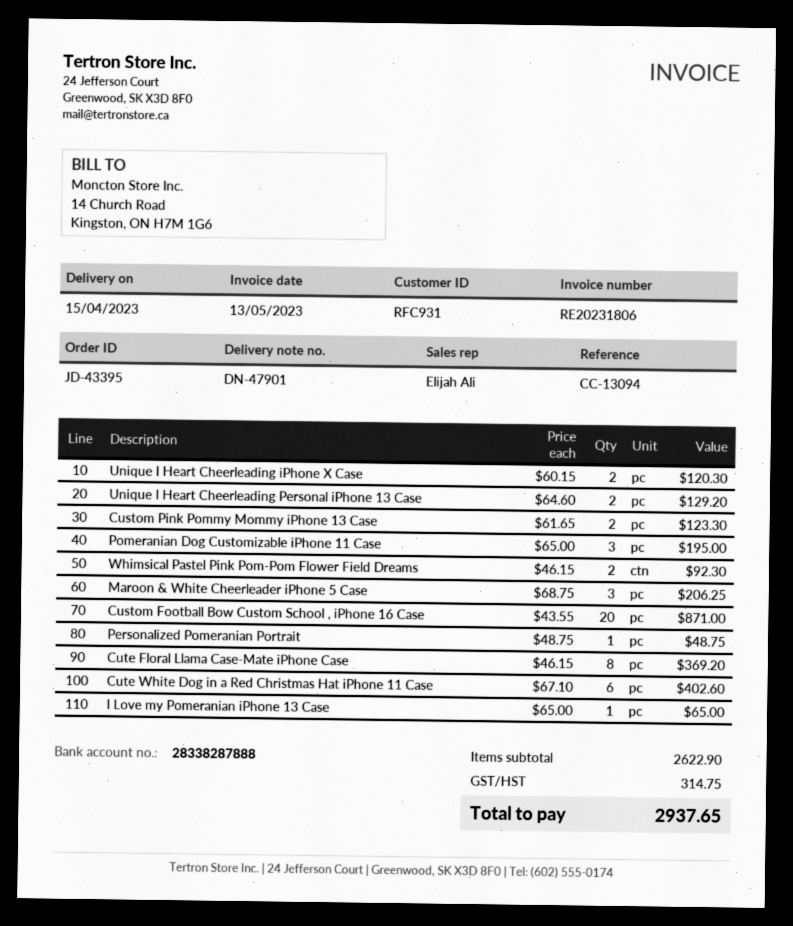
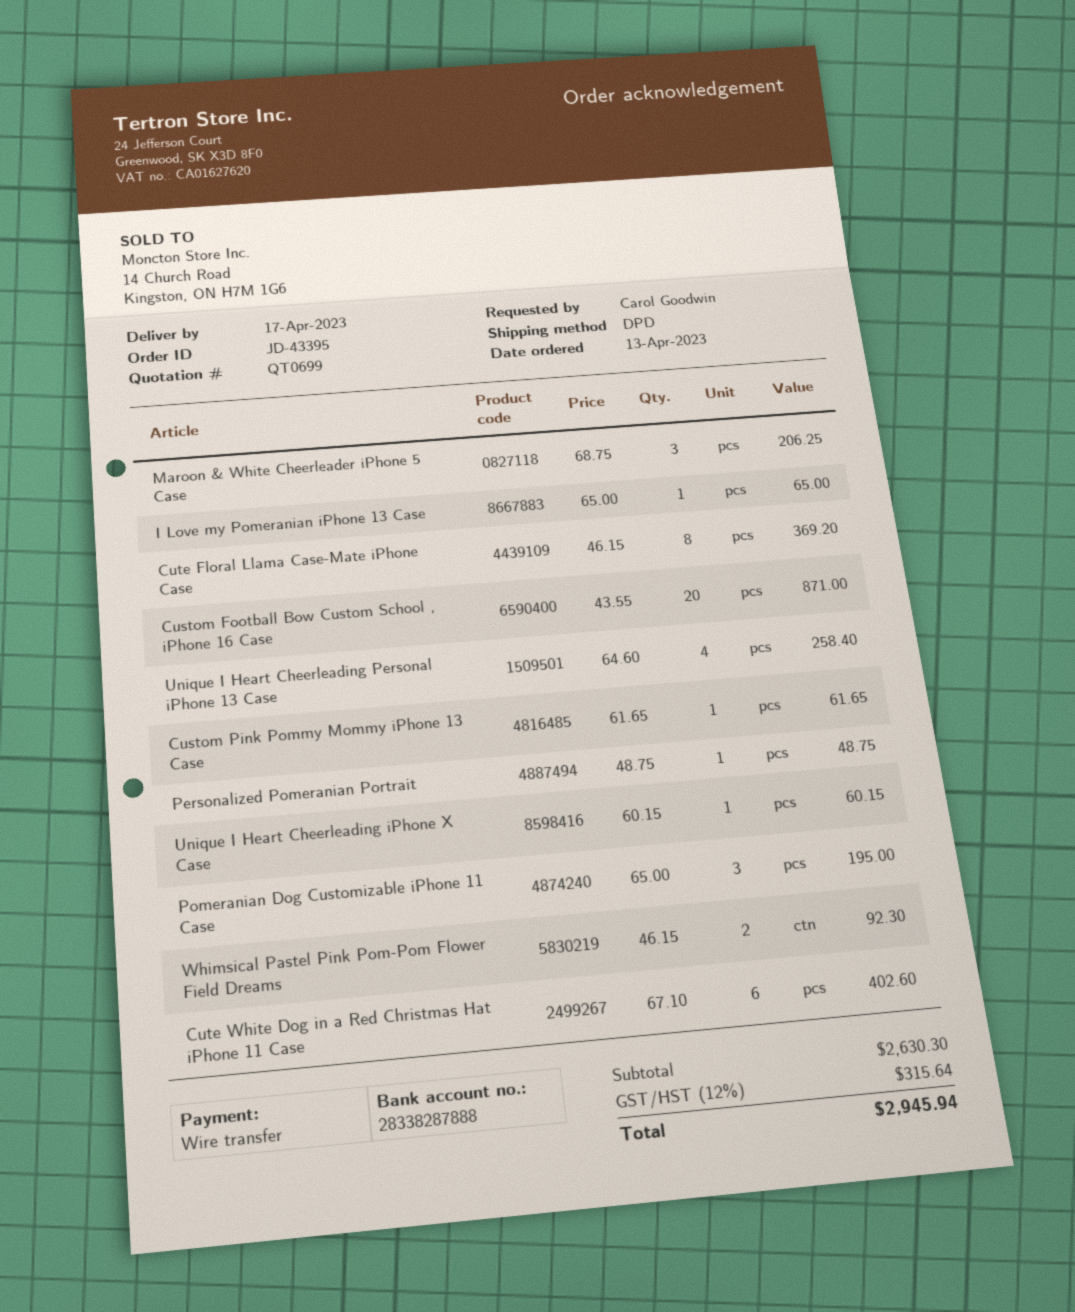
delivery date: 2023-04-15 -> 2023-04-17
Unique I Heart Cheerleading iPhone X Case: 2 x 60.15 = 120.30 -> 1 x 60.15 = 60.15
Unique I Heart Cheerleading Personal iPhone 13 Case: 2 x 64.60 = 129.20 -> 4 x 64.60 = 258.40
Custom Pink Pommy Mommy iPhone 13 Case: 2 x 61.65 = 123.30 -> 1 x 61.65 = 61.65
subtotal: 2622.90 -> 2630.30
tax: 314.75 -> 315.64
total: 2937.65 -> 2945.94

